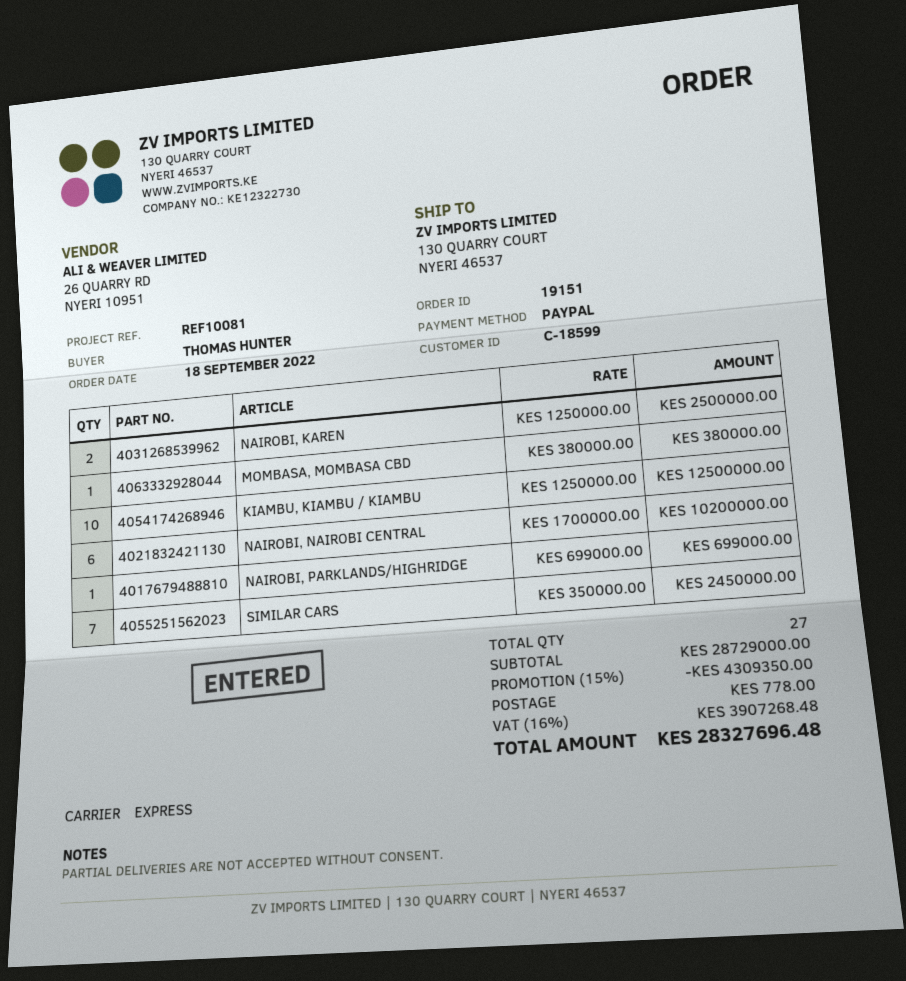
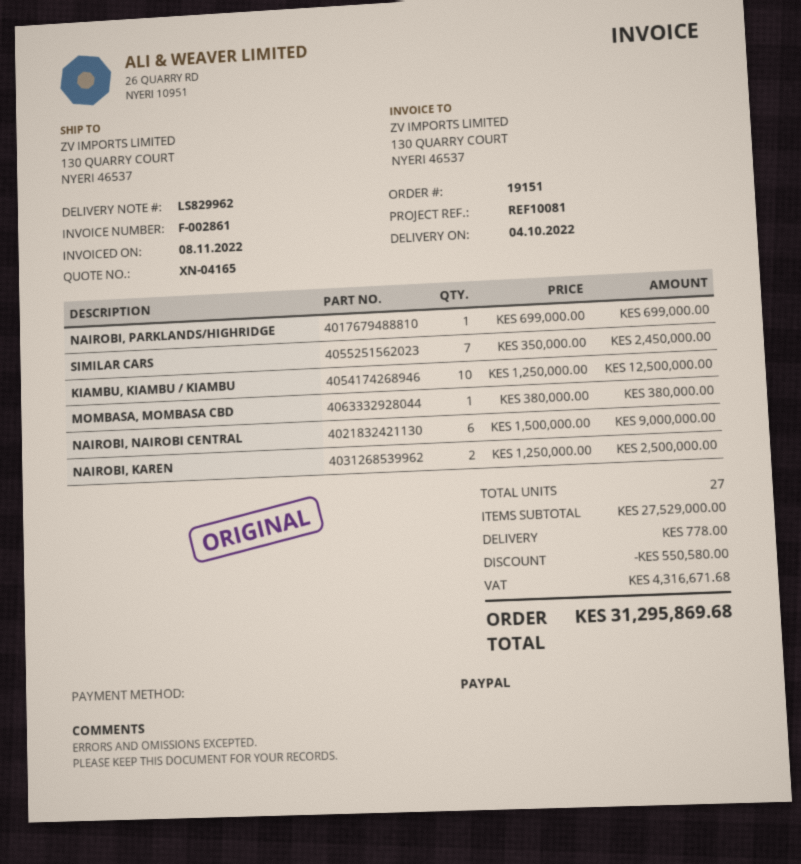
NAIROBI, NAIROBI CENTRAL: 6 x 1700000.00 = 10200000.00 -> 6 x 1500000.00 = 9000000.00
subtotal: 28729000.00 -> 27529000.00
discount: 4309350.00 -> 550580.00
tax: 3907268.48 -> 4316671.68
total: 28327696.48 -> 31295869.68

